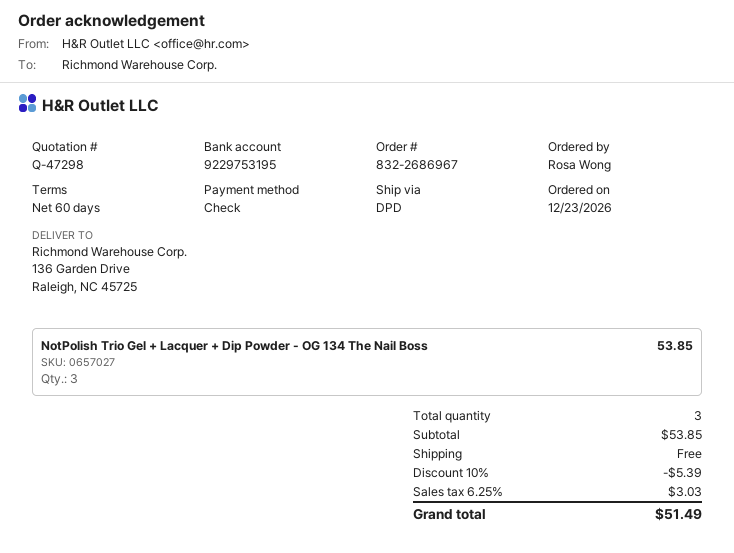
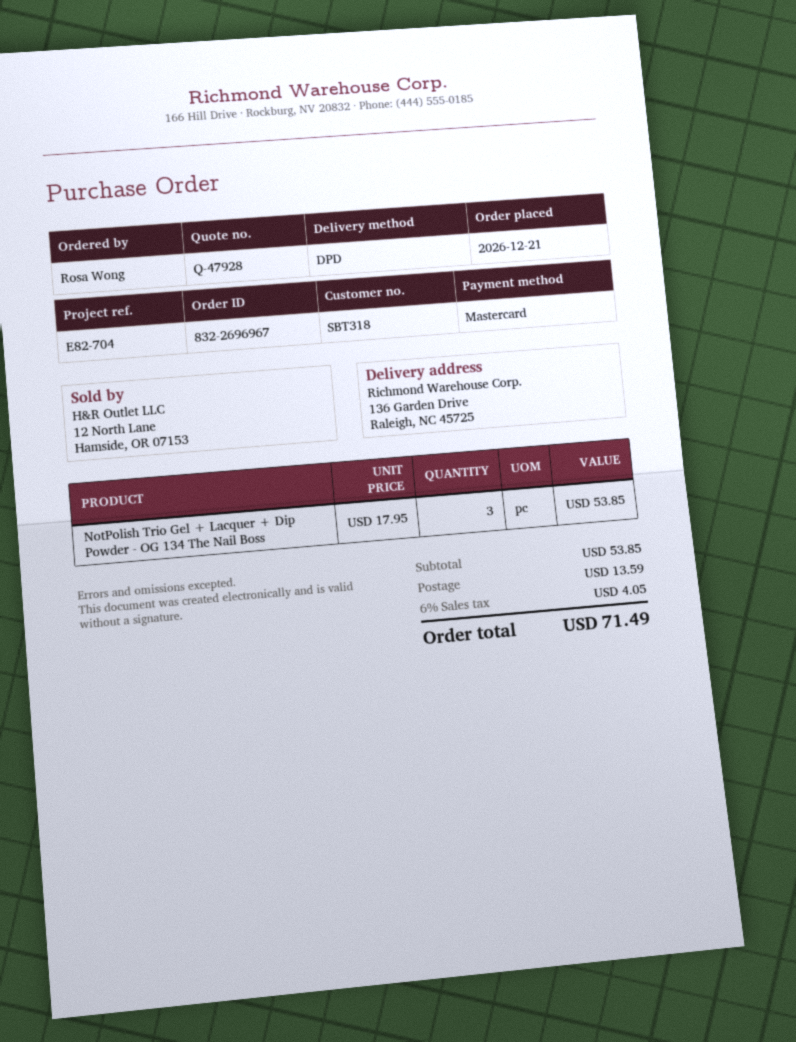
quote number: Q-47298 -> Q-47928
order number: 832-2686967 -> 832-2696967
order date: 2026-12-23 -> 2026-12-21
payment method: cheque -> Mastercard
discount: 10% = 5.39 -> none
shipping: 0.00 -> 13.59
tax: 6.25% = 3.03 -> 6% = 4.05
total: 51.49 -> 71.49

